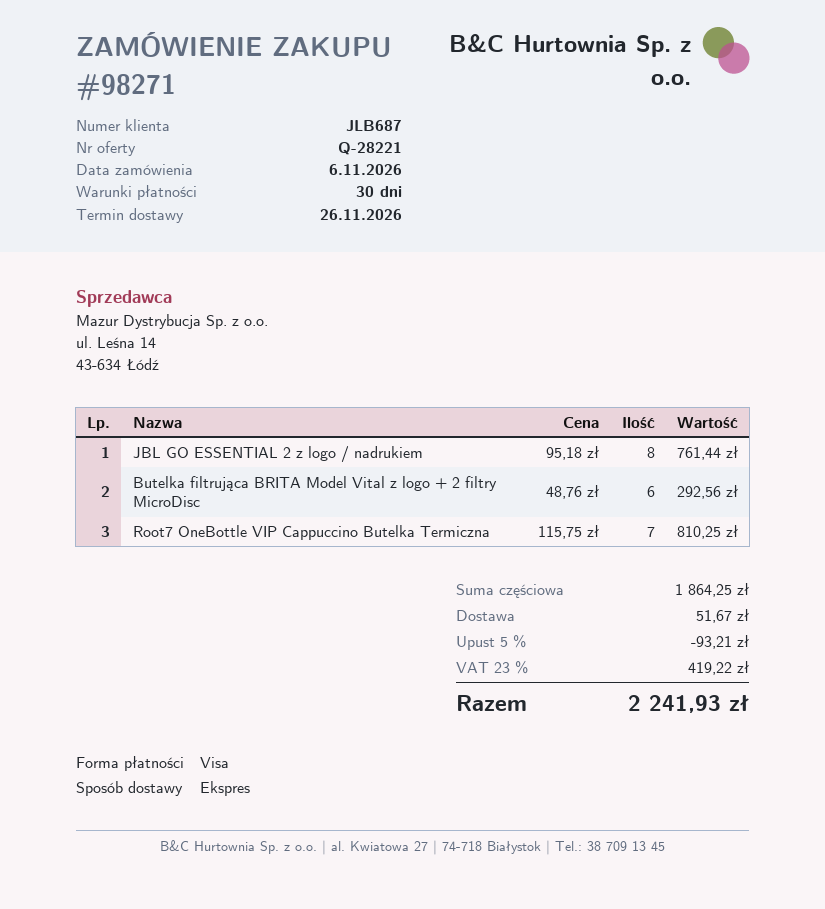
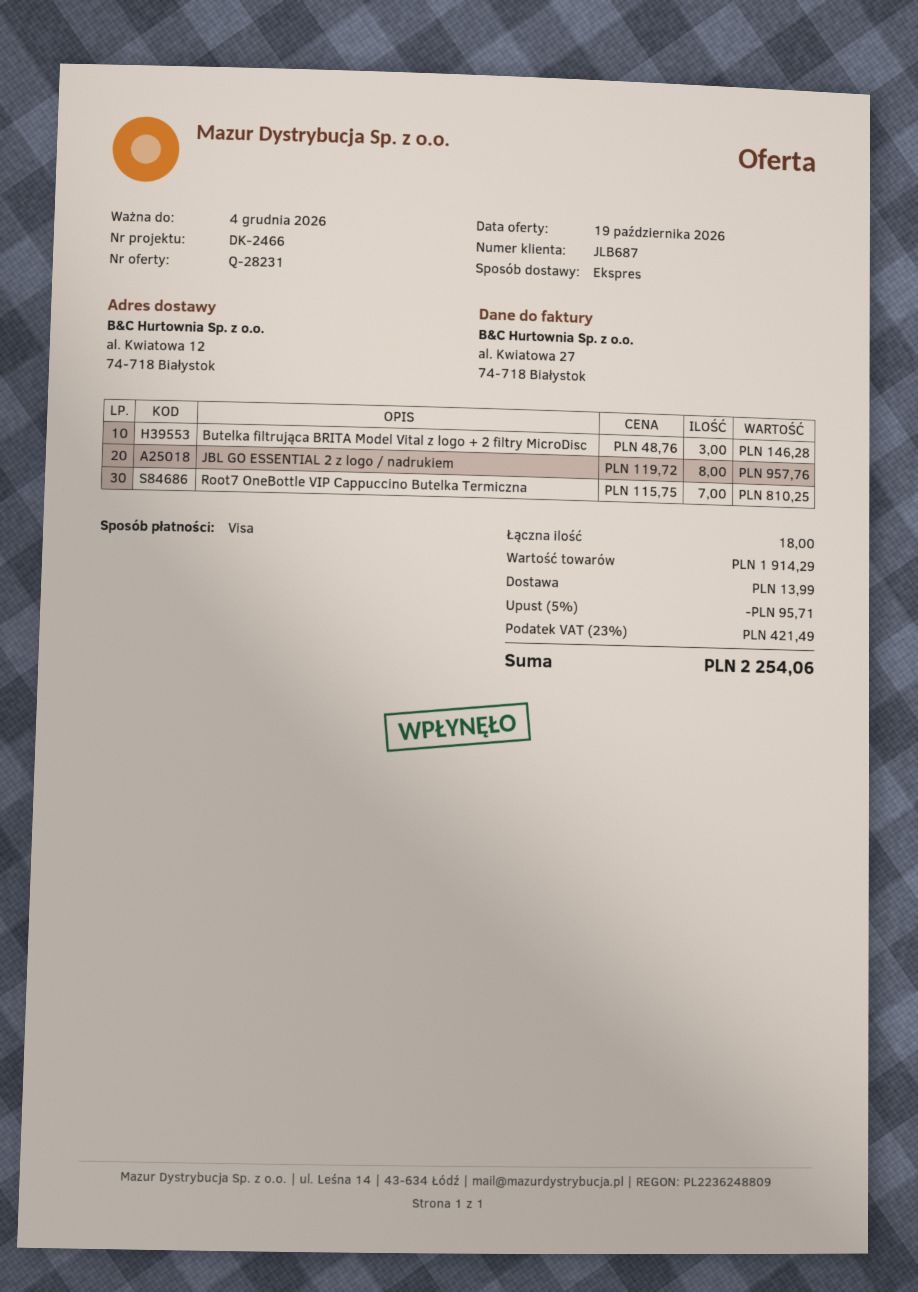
quote number: Q-28221 -> Q-28231
JBL GO ESSENTIAL 2 z logo / nadrukiem: 8 x 95.18 = 761.44 -> 8 x 119.72 = 957.76
Butelka filtrująca BRITA Model Vital z logo + 2 filtry MicroDisc: 6 x 48.76 = 292.56 -> 3 x 48.76 = 146.28
subtotal: 1864.25 -> 1914.29
discount: 5% = 93.21 -> 5% = 95.71
shipping: 51.67 -> 13.99
tax: 23% = 419.22 -> 23% = 421.49
total: 2241.93 -> 2254.06

